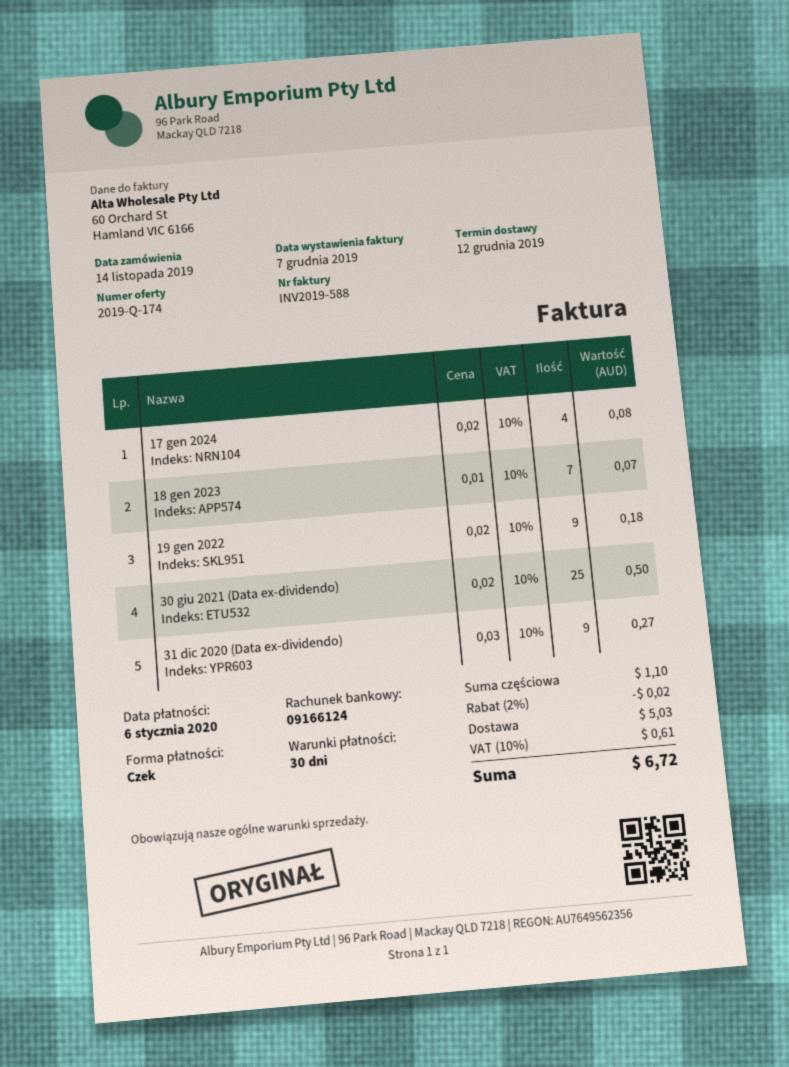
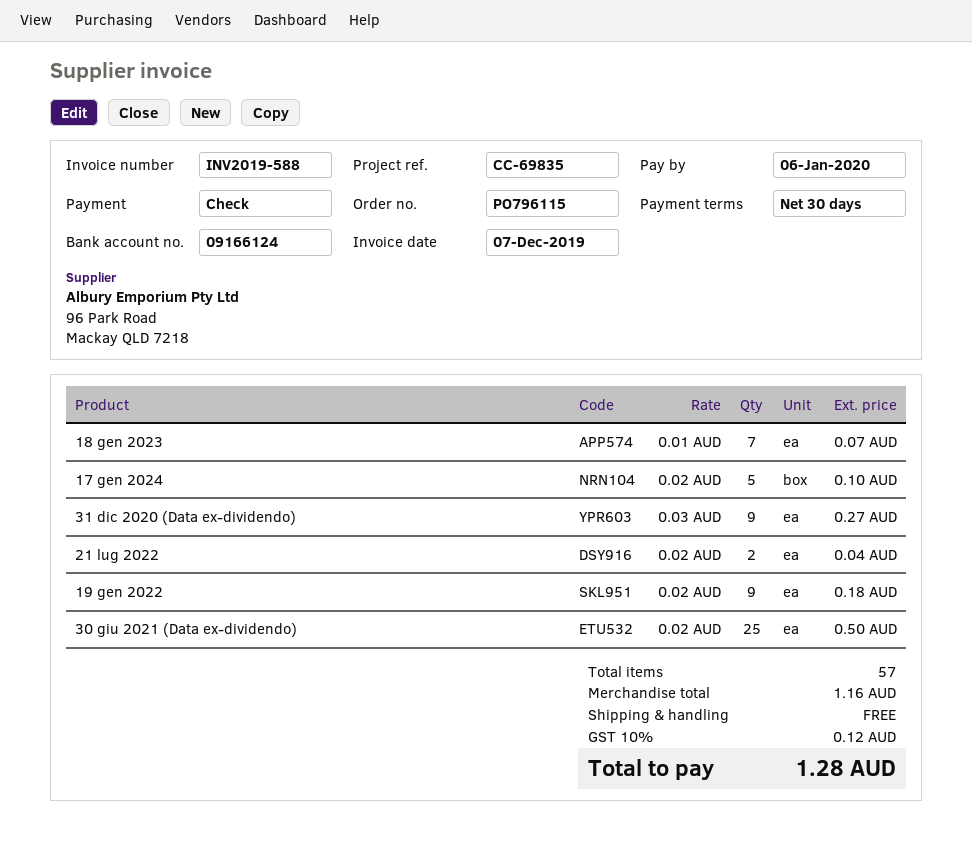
17 gen 2024: 4 x 0.02 = 0.08 -> 5 x 0.02 = 0.10
21 lug 2022: none -> 2 x 0.02 = 0.04
subtotal: 1.10 -> 1.16
discount: 2% = 0.02 -> none
shipping: 5.03 -> 0.00
tax: 10% = 0.61 -> 10% = 0.12
total: 6.72 -> 1.28

